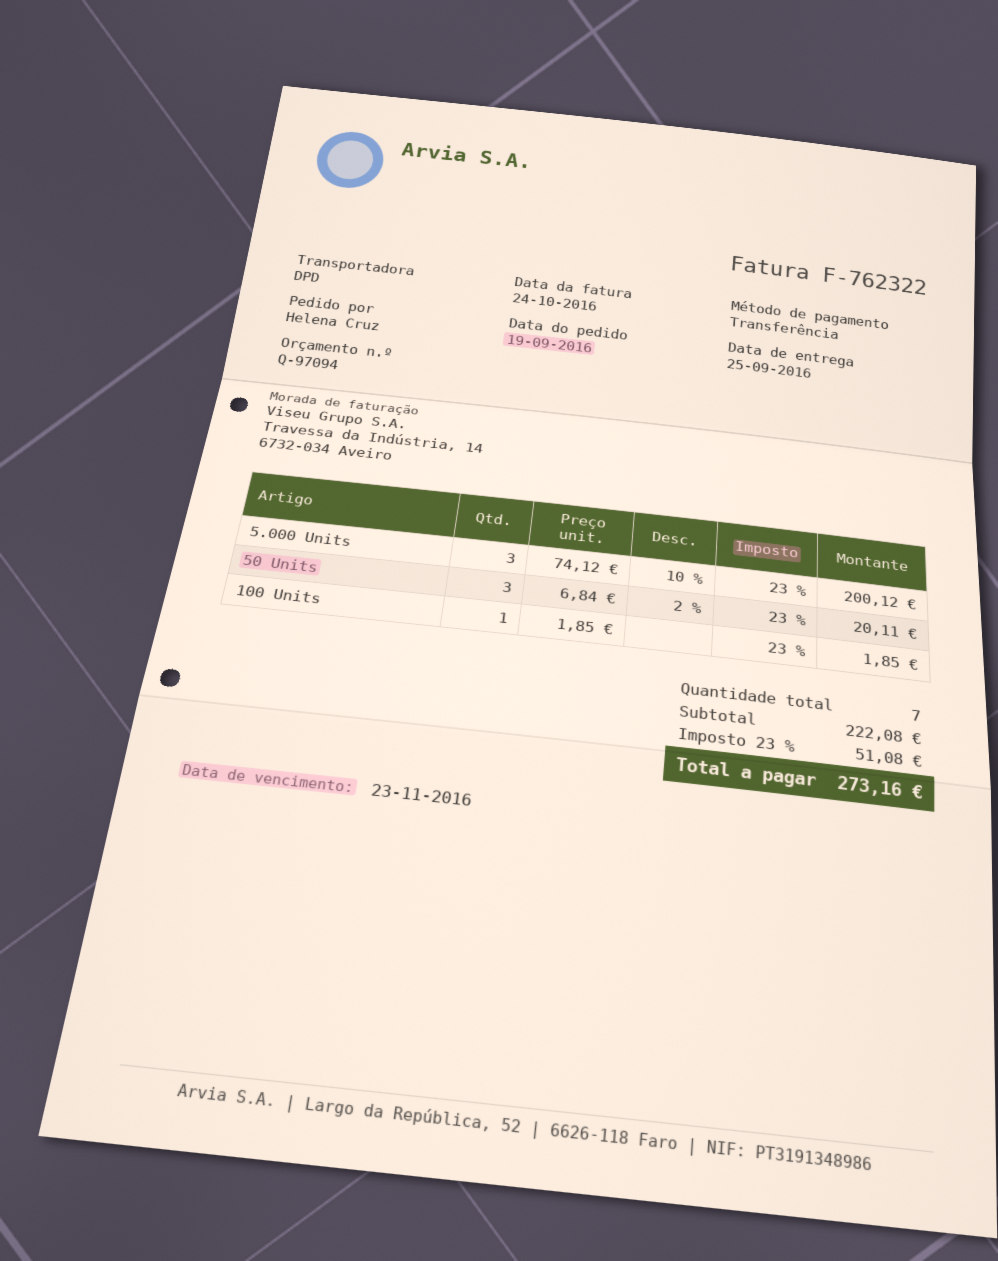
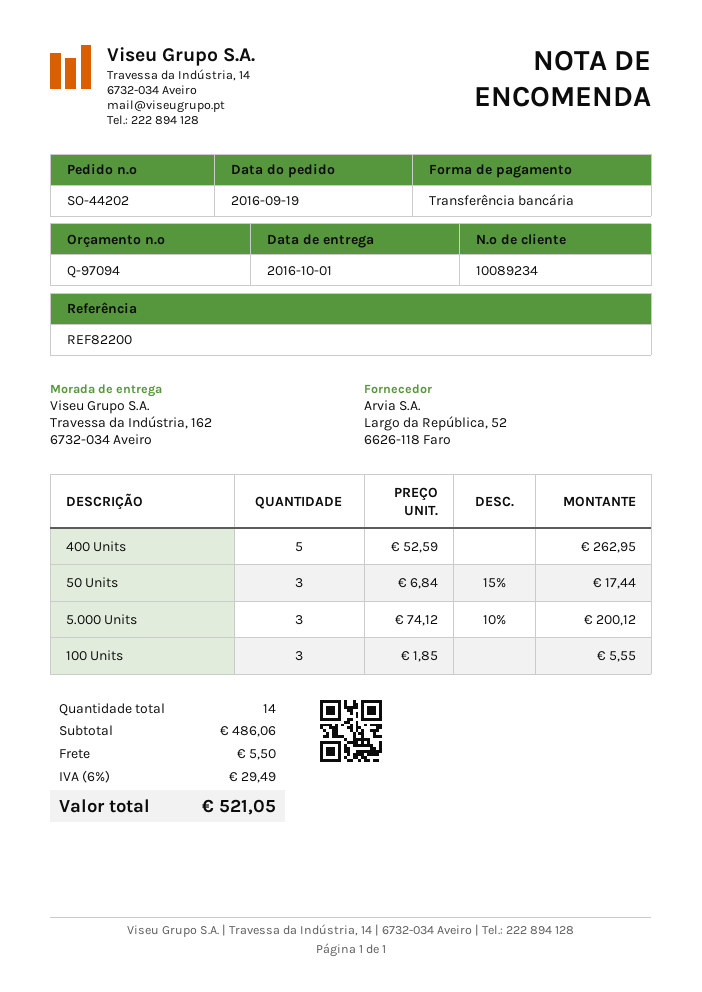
delivery date: 2016-09-25 -> 2016-10-01
50 Units: 3 x 6.84 - 2% = 20.11 -> 3 x 6.84 - 15% = 17.44
100 Units: 1 x 1.85 = 1.85 -> 3 x 1.85 = 5.55
400 Units: none -> 5 x 52.59 = 262.95
total quantity: 7 -> 14
subtotal: 222.08 -> 486.06
shipping: none -> 5.50
tax: 23% = 51.08 -> 6% = 29.49
total: 273.16 -> 521.05

